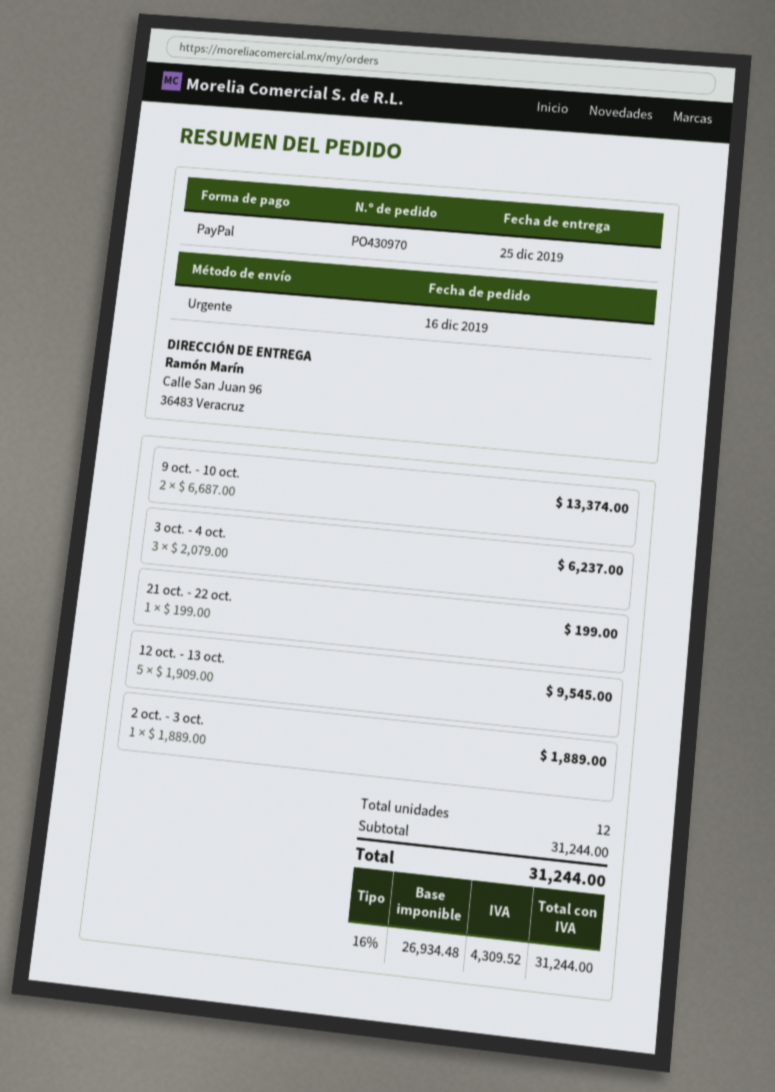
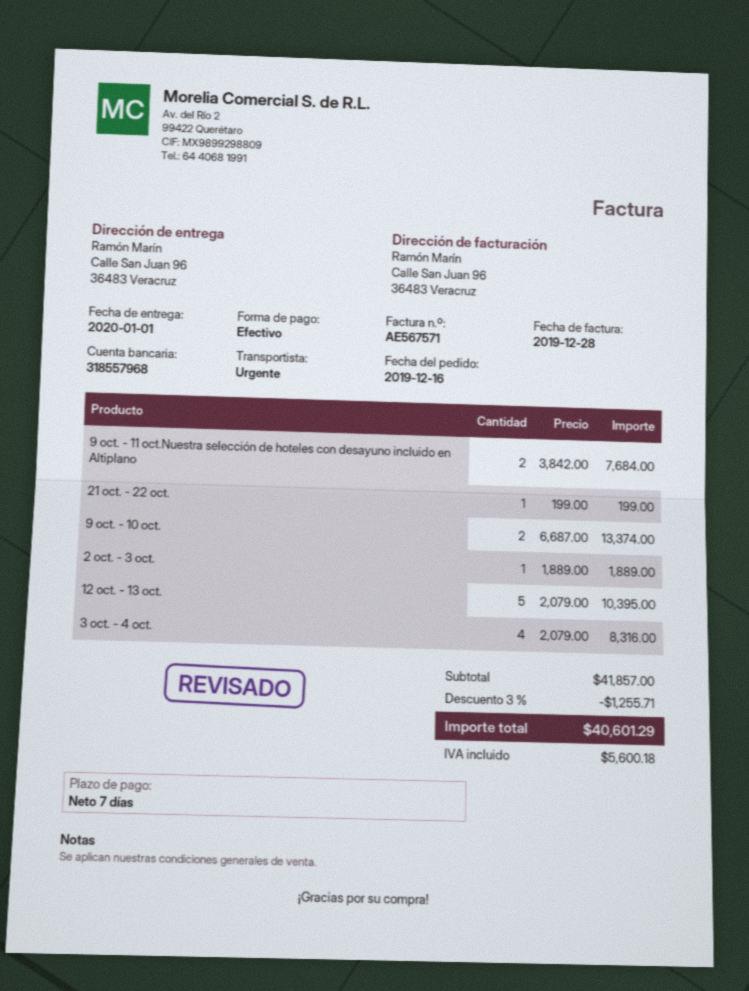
delivery date: 2019-12-25 -> 2020-01-01
payment method: PayPal -> cash
3 oct. - 4 oct.: 3 x 2079.00 = 6237.00 -> 4 x 2079.00 = 8316.00
12 oct. - 13 oct.: 5 x 1909.00 = 9545.00 -> 5 x 2079.00 = 10395.00
9 oct. - 11 oct.Nuestra selección de hoteles con desayuno incluido en Altiplano: none -> 2 x 3842.00 = 7684.00
subtotal: 31244.00 -> 41857.00
discount: none -> 3% = 1255.71
tax: 4309.52 -> 5600.18
total: 31244.00 -> 40601.29

